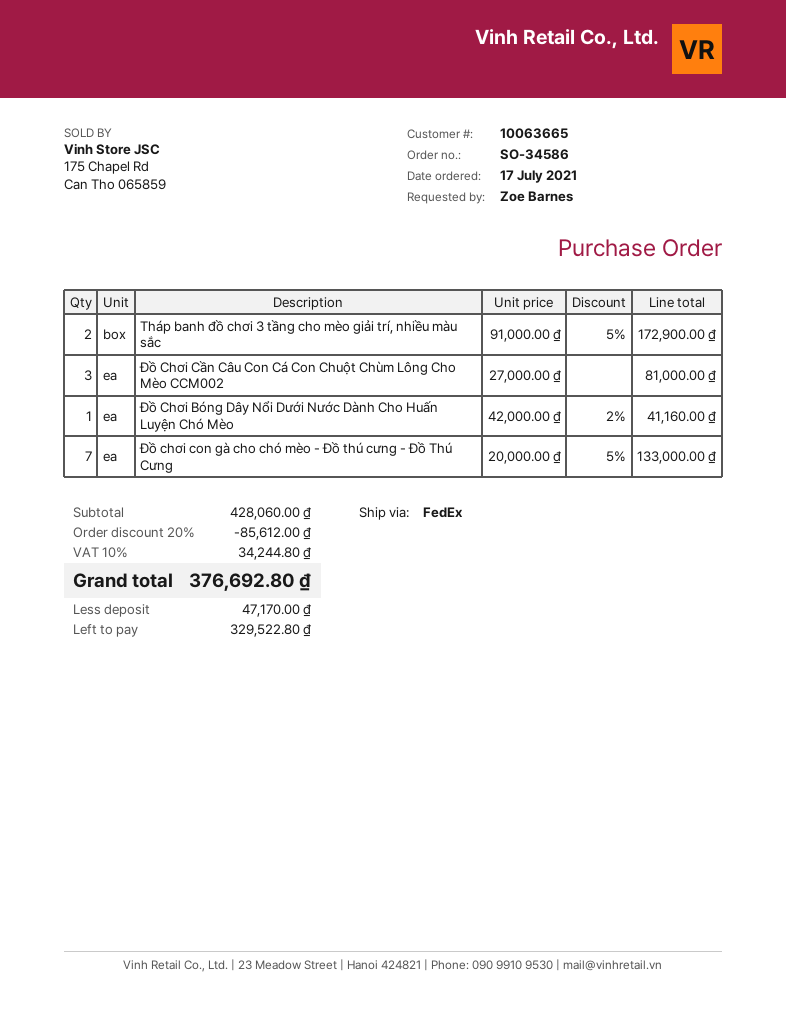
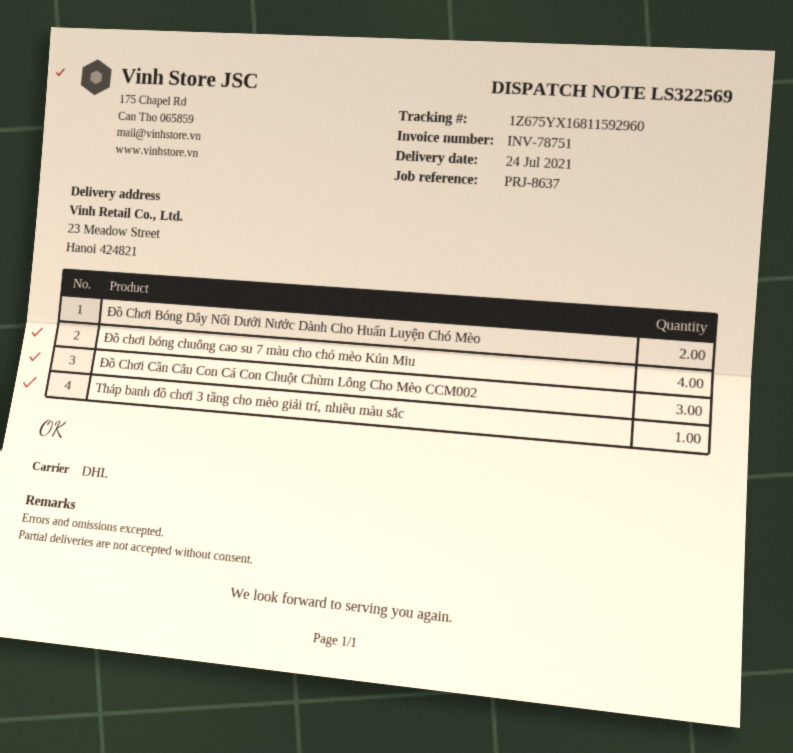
shipping method: FedEx -> DHL
Tháp banh đồ chơi 3 tầng cho mèo giải trí, nhiều màu sắc: 2 -> 1
Đồ Chơi Bóng Dây Nổi Dưới Nước Dành Cho Huấn Luyện Chó Mèo: 1 -> 2
Đồ chơi con gà cho chó mèo - Đồ thú cưng - Đồ Thú Cưng: 7 -> none
Đồ chơi bóng chuông cao su 7 màu cho chó mèo Kún Miu: none -> 4

